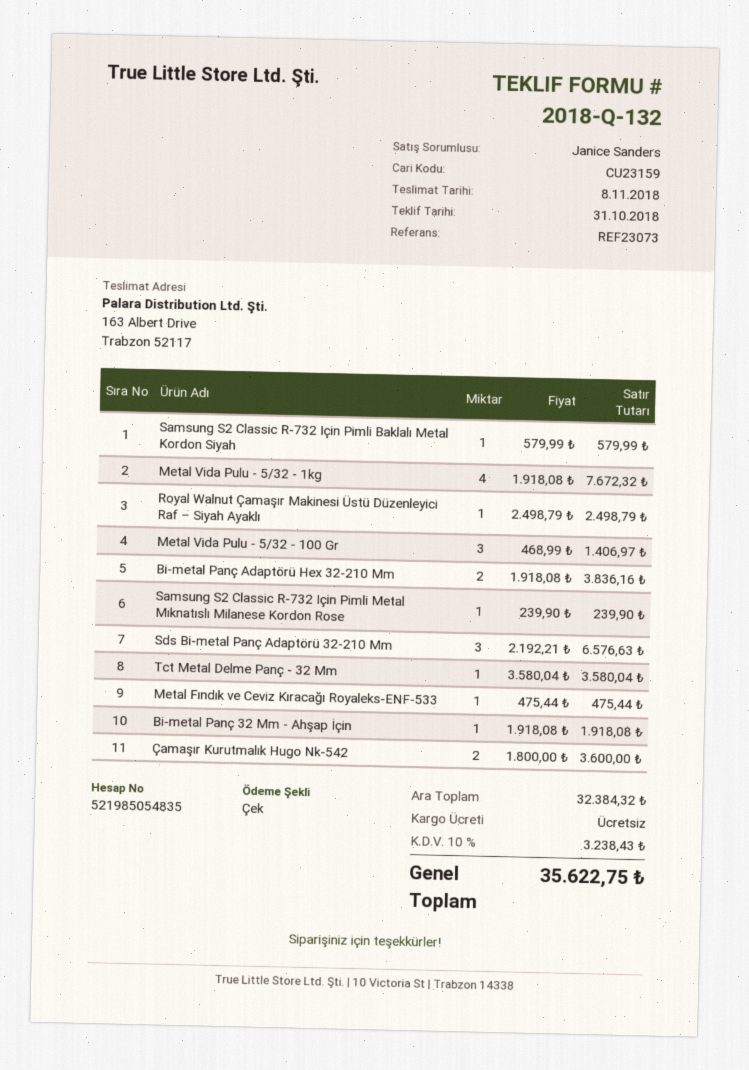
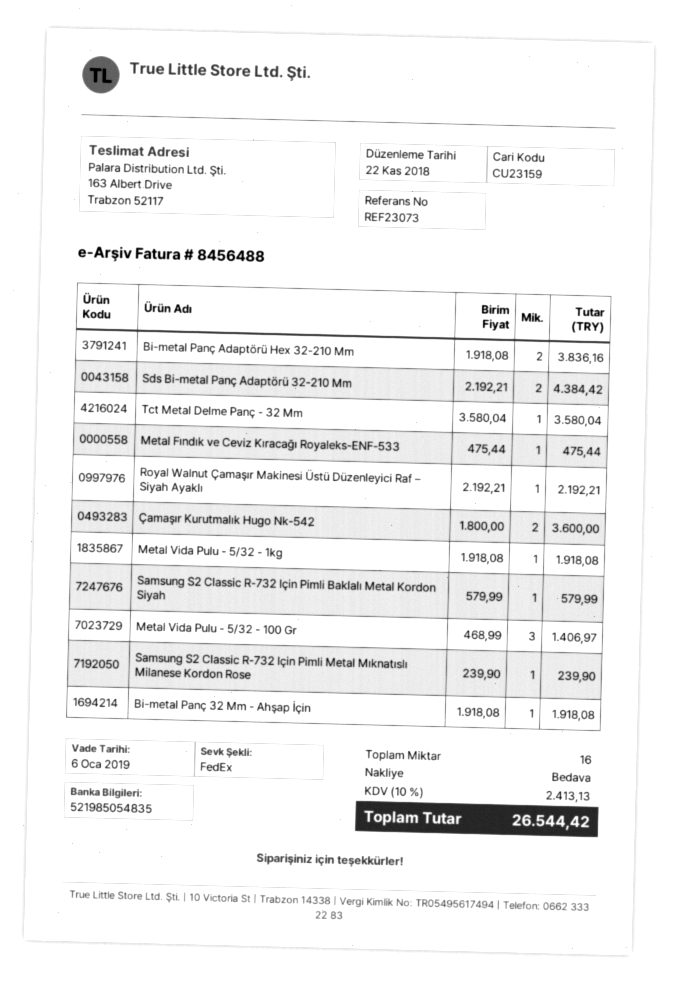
Metal Vida Pulu - 5/32 - 1kg: 4 x 1918.08 = 7672.32 -> 1 x 1918.08 = 1918.08
Royal Walnut Çamaşır Makinesi Üstü Düzenleyici Raf – Siyah Ayaklı: 1 x 2498.79 = 2498.79 -> 1 x 2192.21 = 2192.21
Sds Bi-metal Panç Adaptörü 32-210 Mm: 3 x 2192.21 = 6576.63 -> 2 x 2192.21 = 4384.42
tax: 10% = 3238.43 -> 10% = 2413.13
total: 35622.75 -> 26544.42

